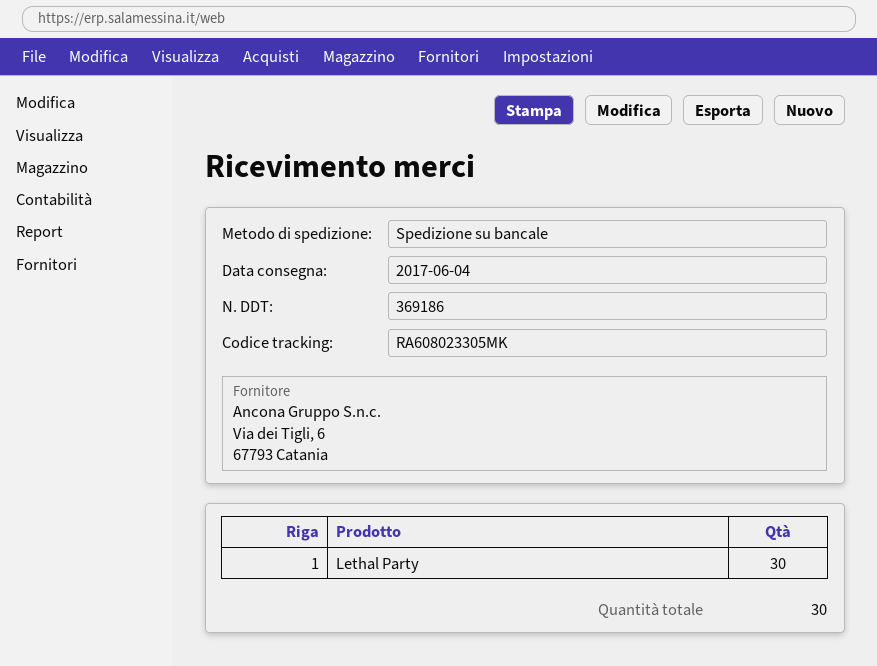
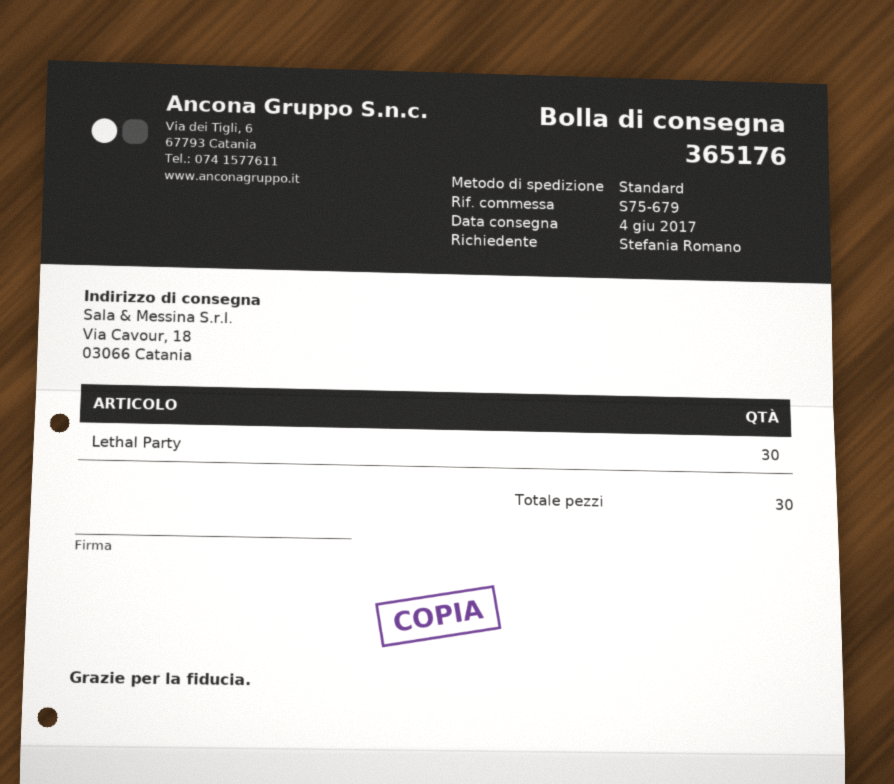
delivery note number: 369186 -> 365176
shipping method: pallet freight -> standard

